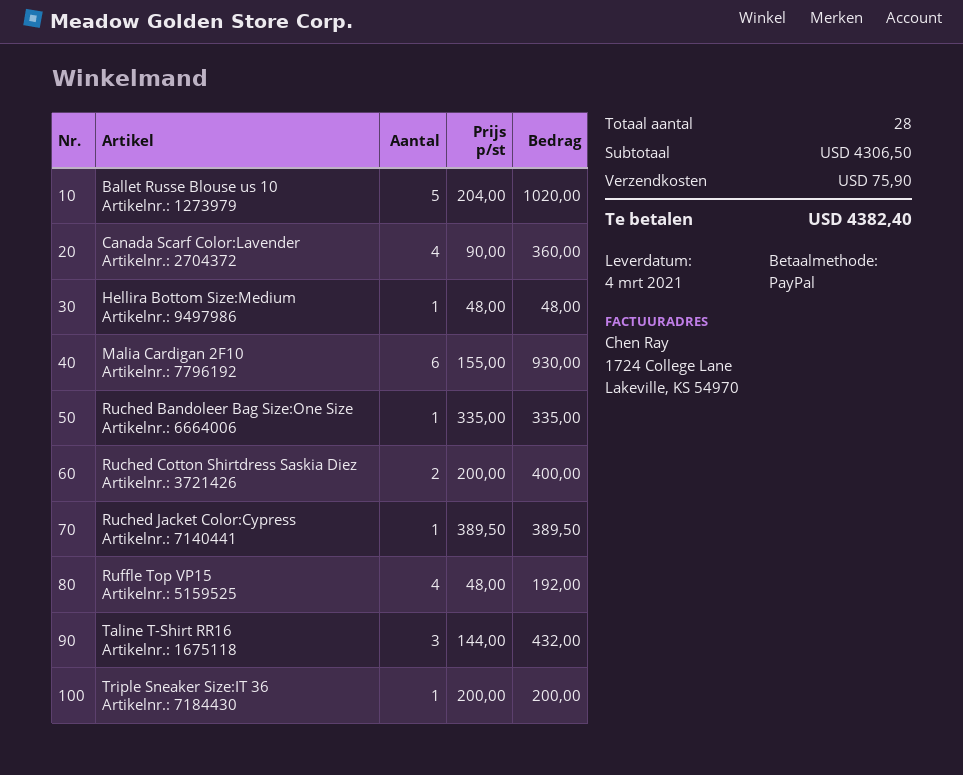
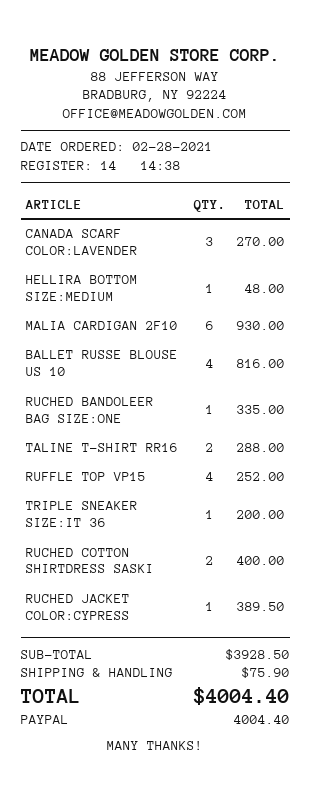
Ballet Russe Blouse us 10: 5 for 1020.00 -> 4 for 816.00
Canada Scarf Color:Lavender: 4 for 360.00 -> 3 for 270.00
Ruffle Top VP15: 4 for 192.00 -> 4 for 252.00
Taline T-Shirt RR16: 3 for 432.00 -> 2 for 288.00
subtotal: 4306.50 -> 3928.50
total: 4382.40 -> 4004.40

